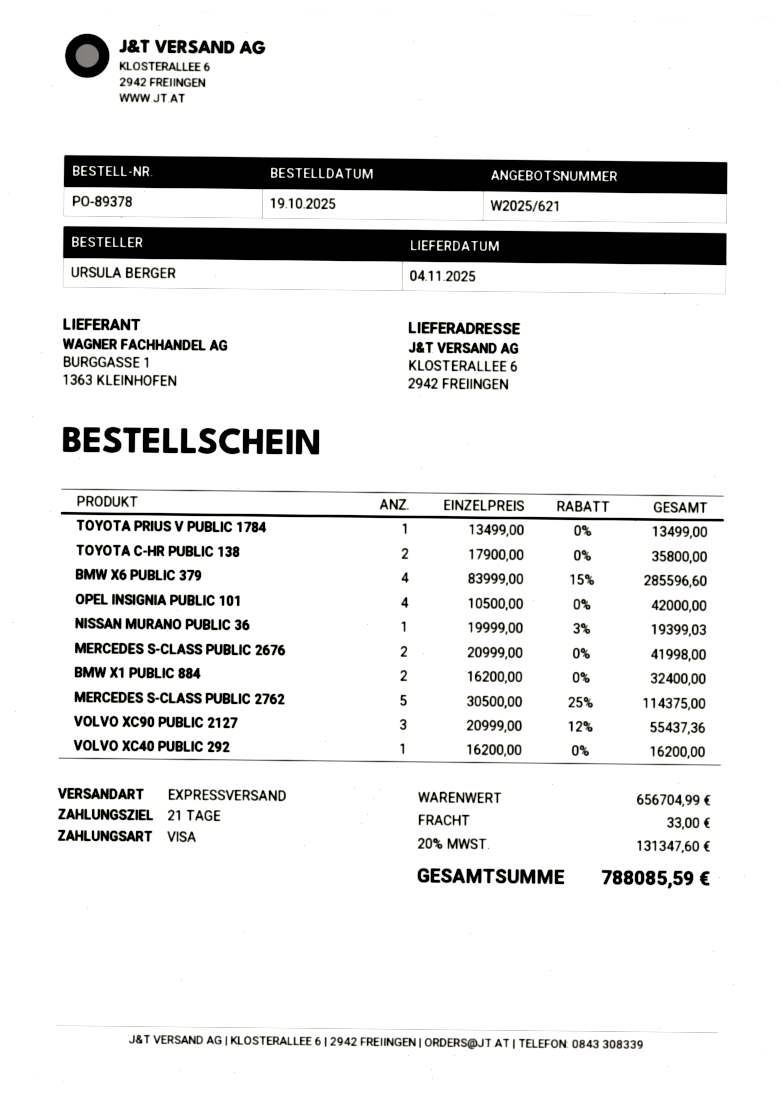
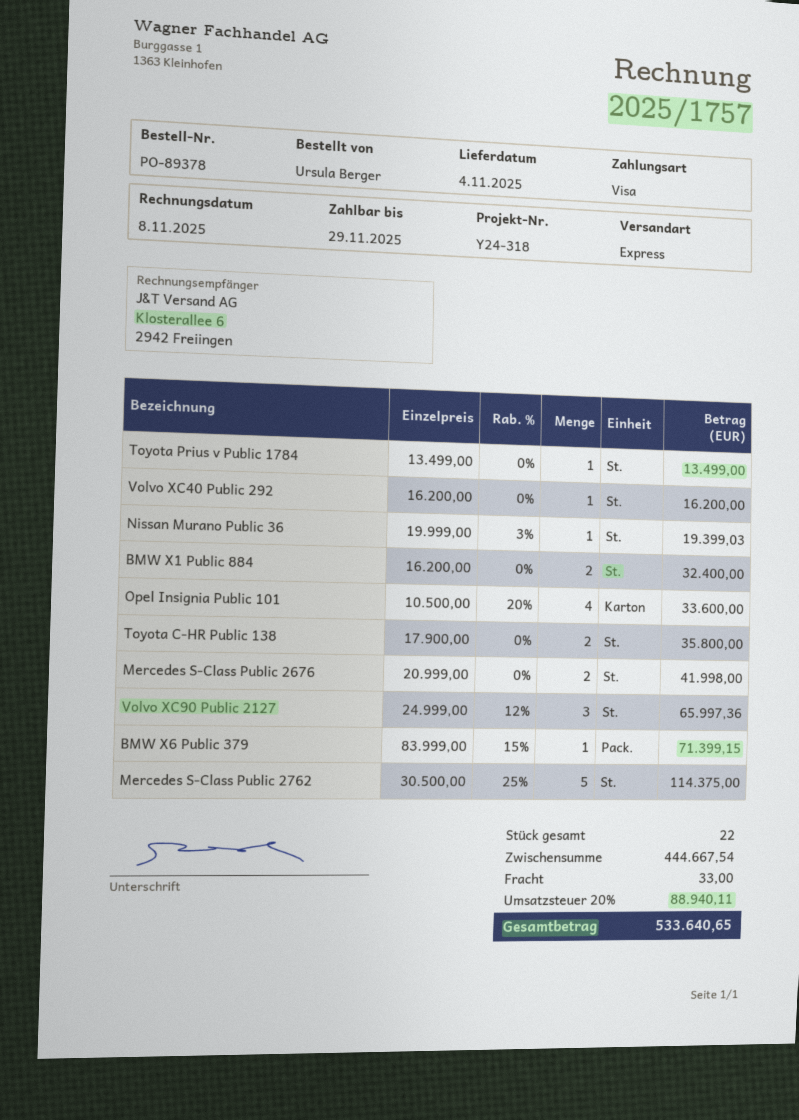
BMW X6 PUBLIC 379: 4 x 83999.00 - 15% = 285596.60 -> 1 x 83999.00 - 15% = 71399.15
OPEL INSIGNIA PUBLIC 101: 4 x 10500.00 = 42000.00 -> 4 x 10500.00 - 20% = 33600.00
VOLVO XC90 PUBLIC 2127: 3 x 20999.00 - 12% = 55437.36 -> 3 x 24999.00 - 12% = 65997.36
subtotal: 656704.99 -> 444667.54
tax: 20% = 131347.60 -> 20% = 88940.11
total: 788085.59 -> 533640.65

